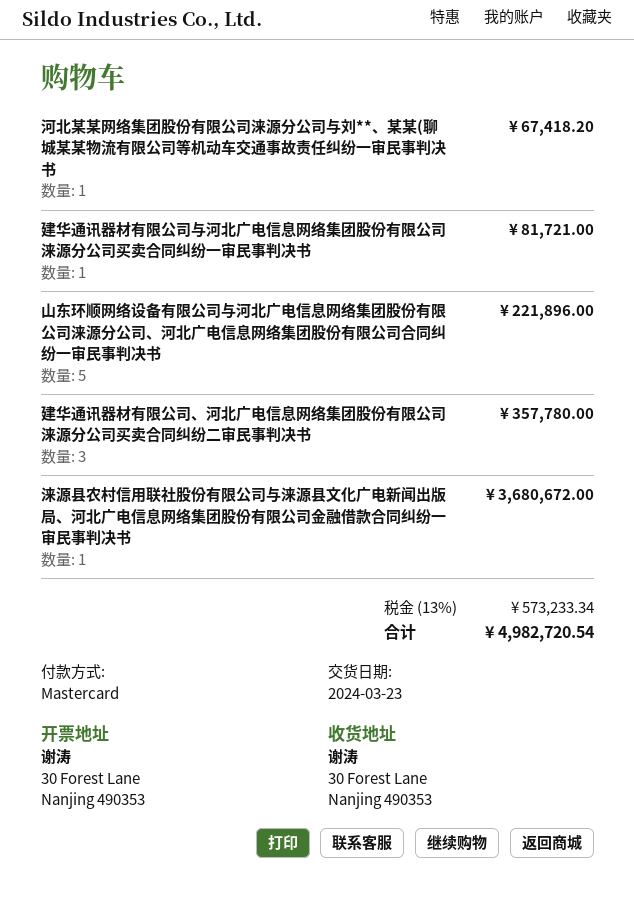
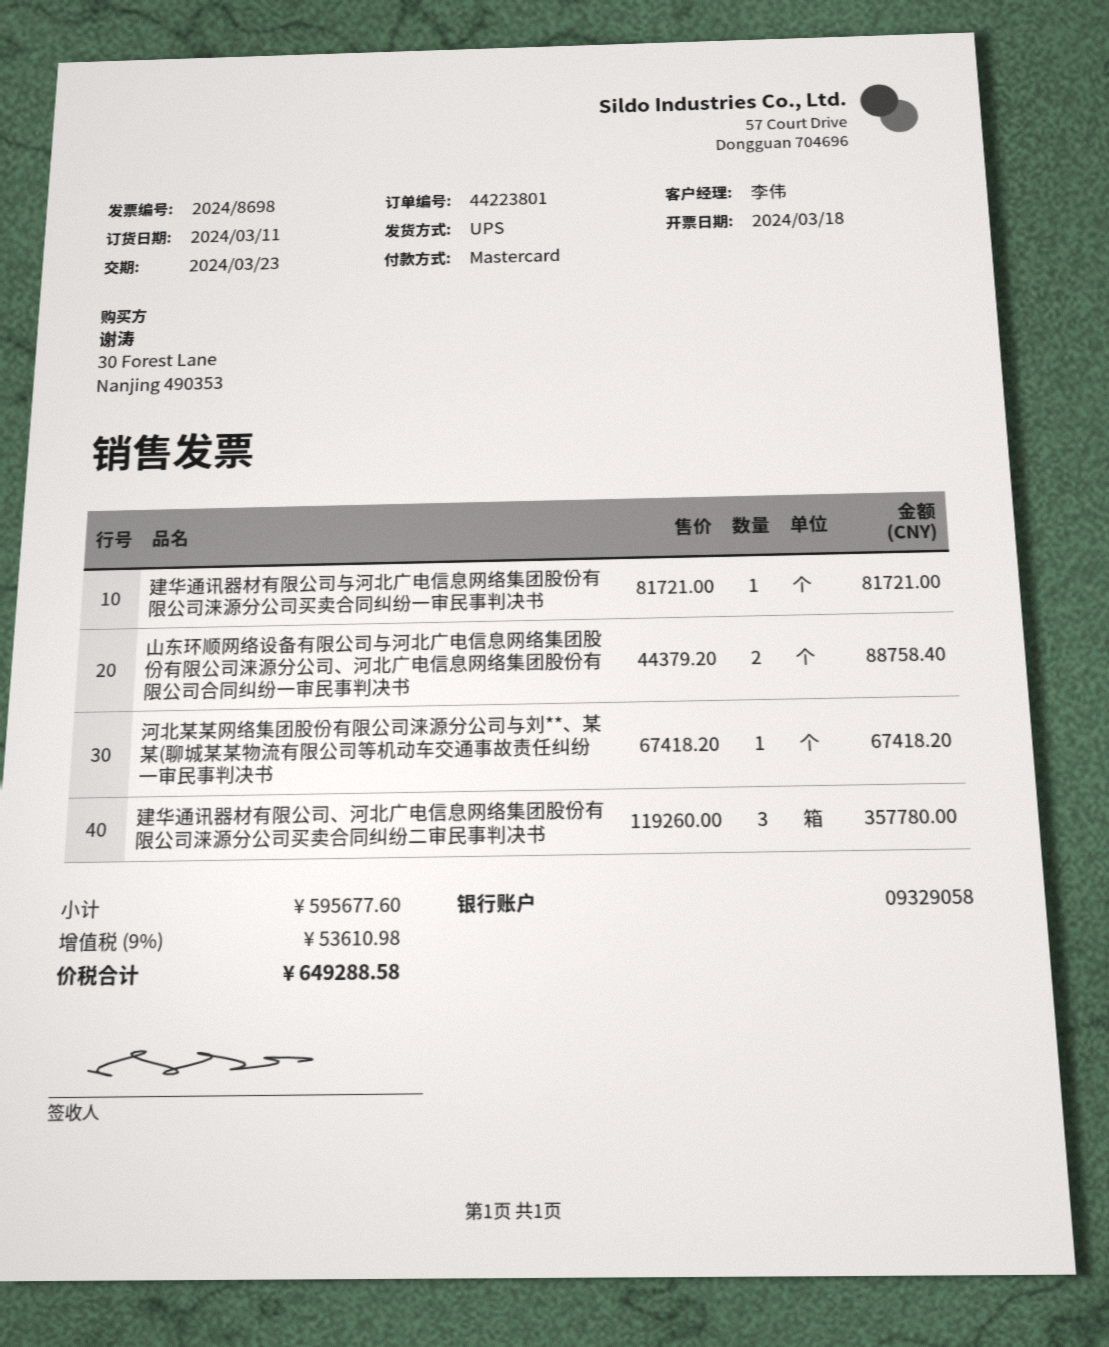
山东环顺网络设备有限公司与河北广电信息网络集团股份有限公司涞源分公司、河北广电信息网络集团股份有限公司合同纠纷一审民事判决书: 5 for 221896.00 -> 2 for 88758.40
涞源县农村信用联社股份有限公司与涞源县文化广电新闻出版局、河北广电信息网络集团股份有限公司金融借款合同纠纷一审民事判决书: 1 for 3680672.00 -> none
tax: 13% = 573233.34 -> 9% = 53610.98
total: 4982720.54 -> 649288.58

